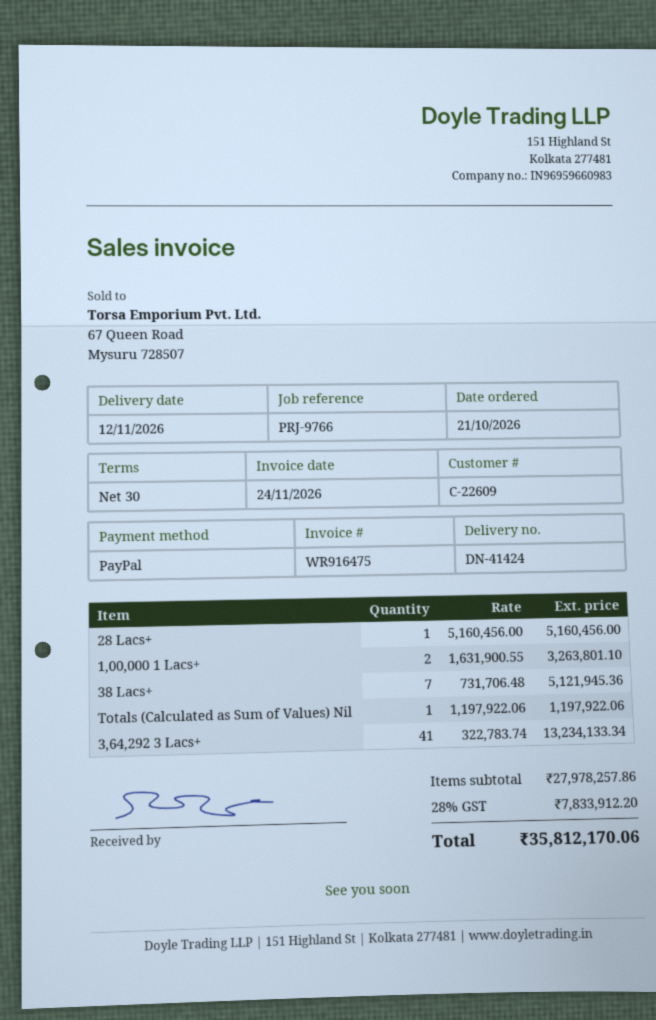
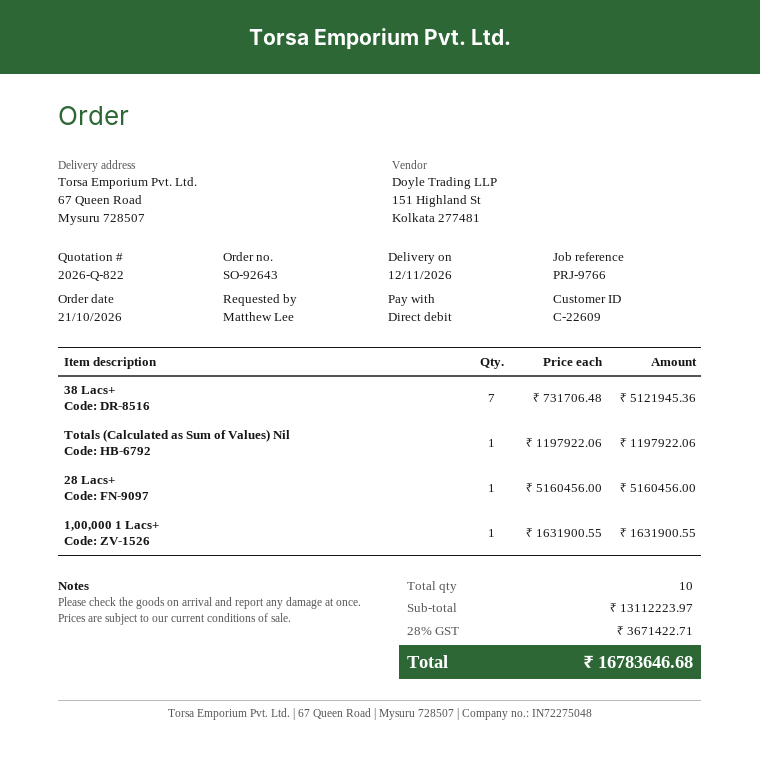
payment method: PayPal -> direct debit
1,00,000 1 Lacs+: 2 x 1631900.55 = 3263801.10 -> 1 x 1631900.55 = 1631900.55
3,64,292 3 Lacs+: 41 x 322783.74 = 13234133.34 -> none
subtotal: 27978257.86 -> 13112223.97
tax: 28% = 7833912.20 -> 28% = 3671422.71
total: 35812170.06 -> 16783646.68

